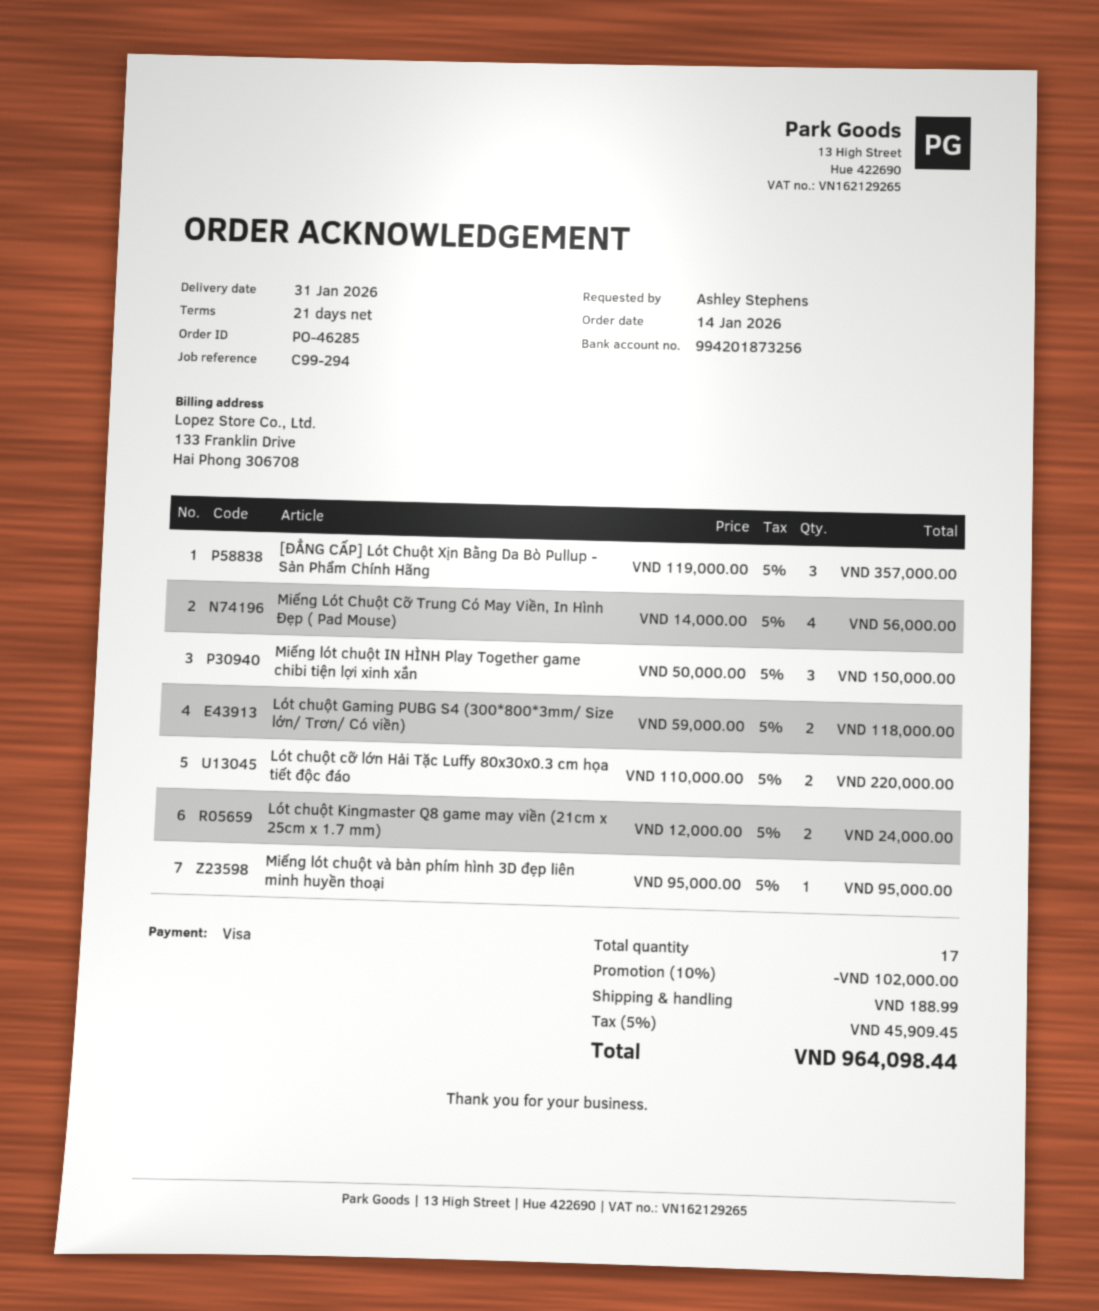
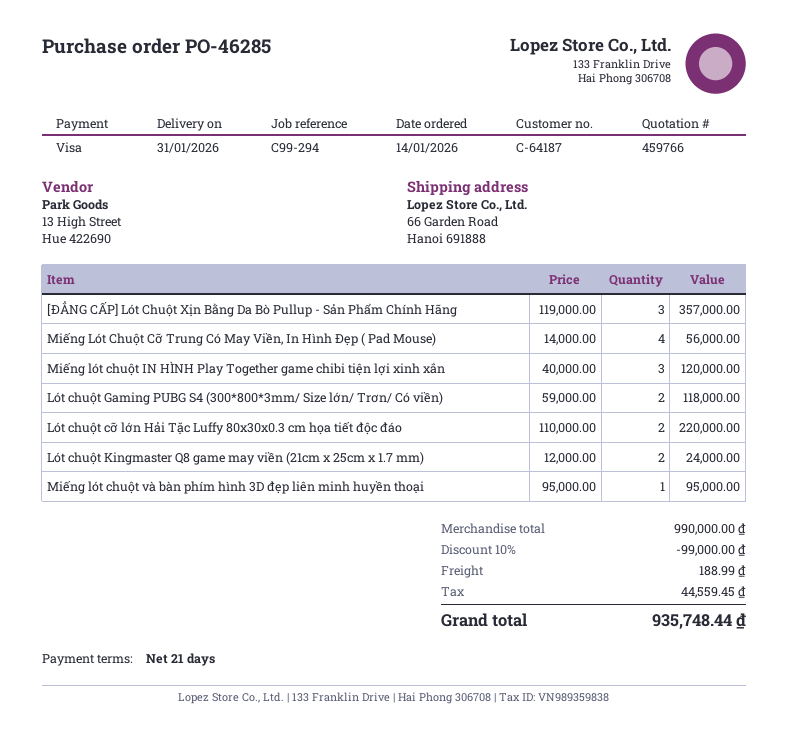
Miếng lót chuột IN HÌNH Play Together game chibi tiện lợi xinh xắn: 3 x 50000.00 = 150000.00 -> 3 x 40000.00 = 120000.00
discount: 10% = 102000.00 -> 10% = 99000.00
tax: 45909.45 -> 44559.45
total: 964098.44 -> 935748.44

